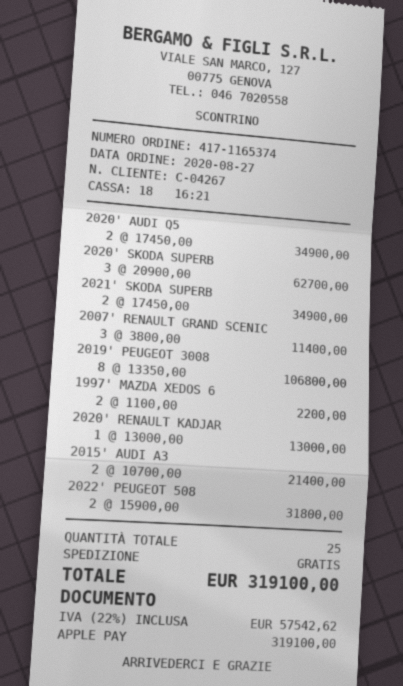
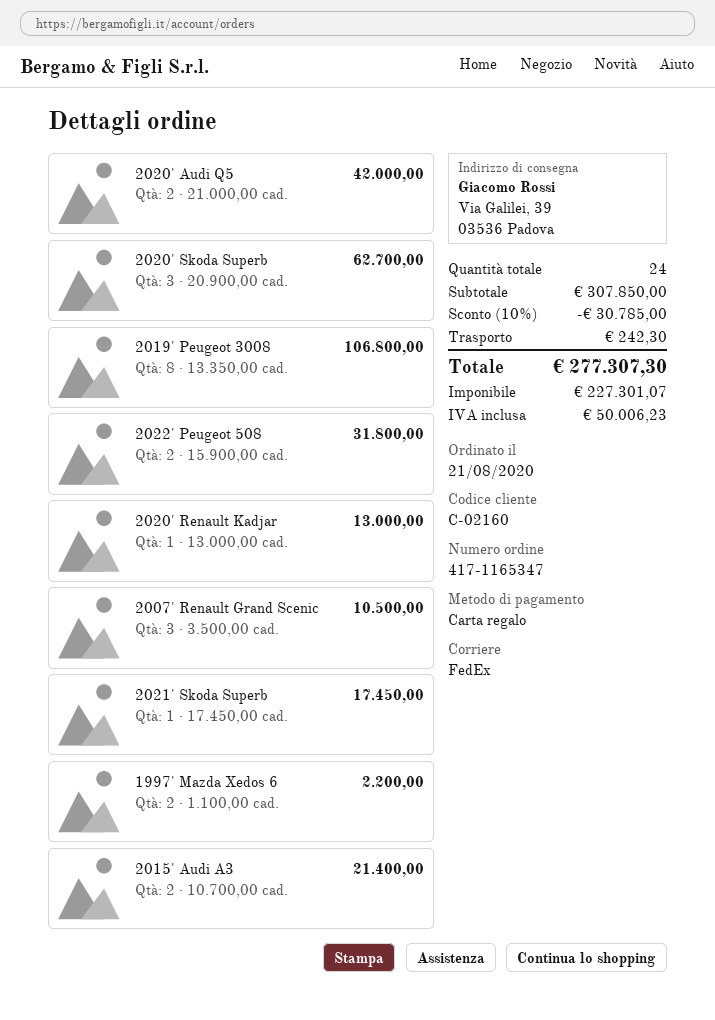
order number: 417-1165374 -> 417-1165347
order date: 2020-08-27 -> 2020-08-21
customer number: C-04267 -> C-02160
payment method: Apple Pay -> gift card
2020' AUDI Q5: 2 x 17450.00 = 34900.00 -> 2 x 21000.00 = 42000.00
2021' SKODA SUPERB: 2 x 17450.00 = 34900.00 -> 1 x 17450.00 = 17450.00
2007' RENAULT GRAND SCENIC: 3 x 3800.00 = 11400.00 -> 3 x 3500.00 = 10500.00
total quantity: 25 -> 24
discount: none -> 10% = 30785.00
shipping: 0.00 -> 242.30
tax: 57542.62 -> 50006.23
total: 319100.00 -> 277307.30

